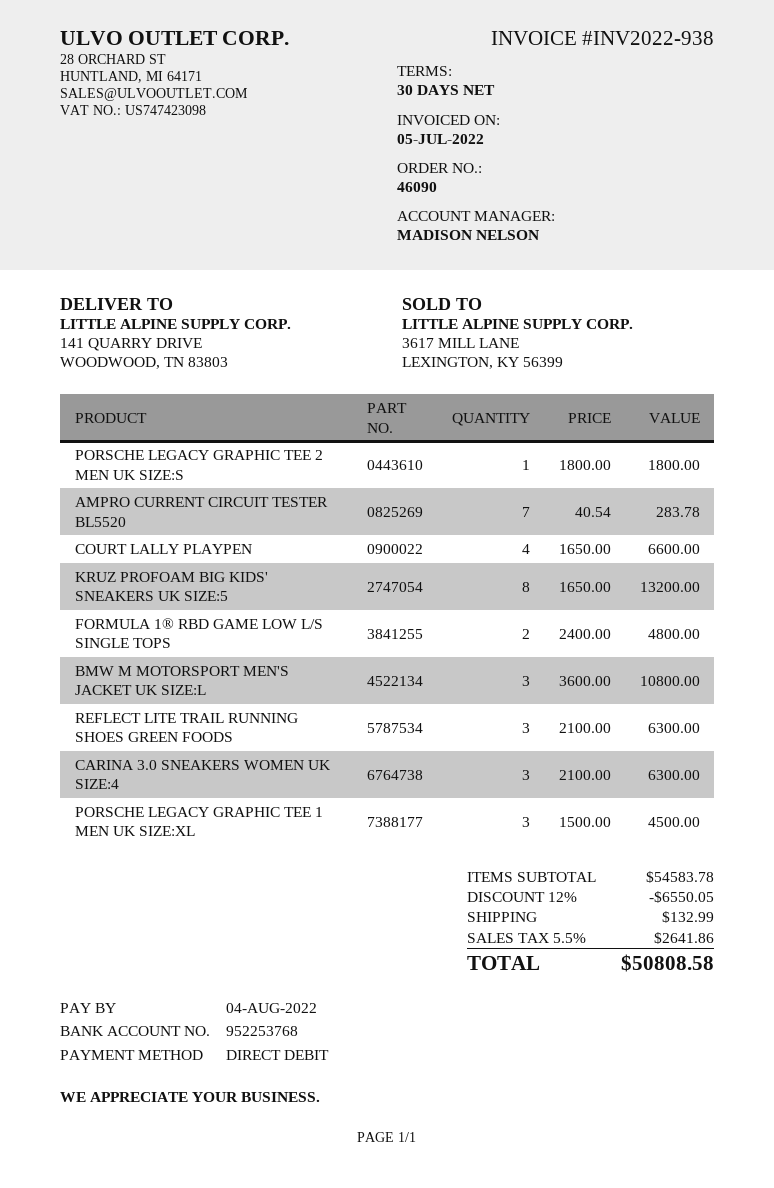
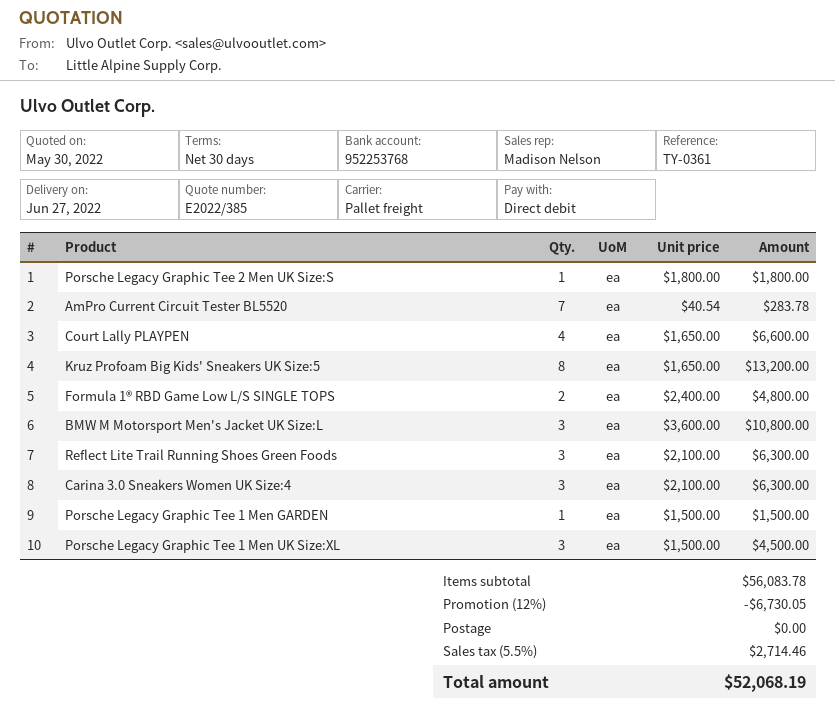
Porsche Legacy Graphic Tee 1 Men GARDEN: none -> 1 x 1500.00 = 1500.00
subtotal: 54583.78 -> 56083.78
discount: 12% = 6550.05 -> 12% = 6730.05
shipping: 132.99 -> 0.00
tax: 5.5% = 2641.86 -> 5.5% = 2714.46
total: 50808.58 -> 52068.19

